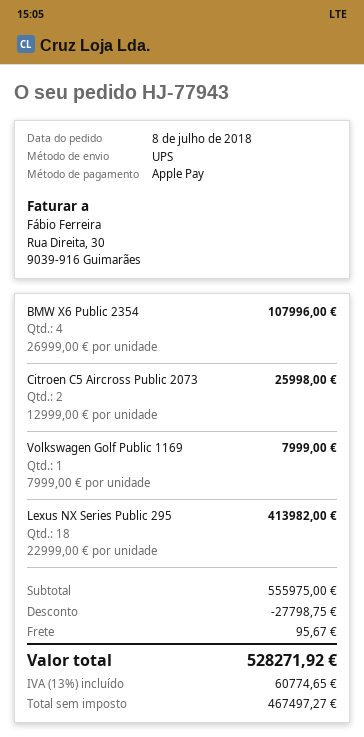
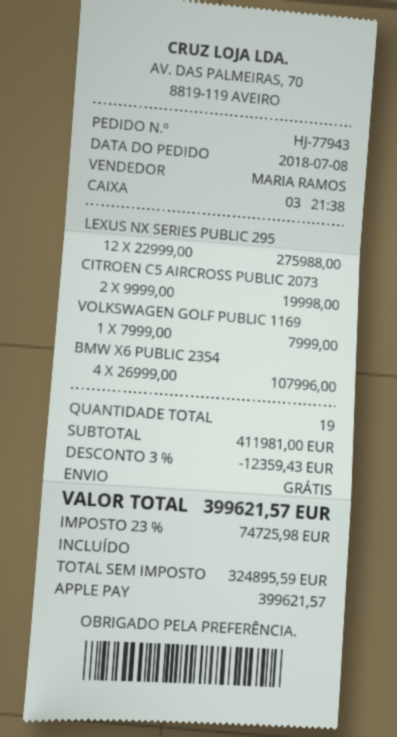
Citroen C5 Aircross Public 2073: 2 x 12999.00 = 25998.00 -> 2 x 9999.00 = 19998.00
Lexus NX Series Public 295: 18 x 22999.00 = 413982.00 -> 12 x 22999.00 = 275988.00
subtotal: 555975.00 -> 411981.00
discount: 27798.75 -> 12359.43
shipping: 95.67 -> 0.00
net: 467497.27 -> 324895.59
tax: 13% = 60774.65 -> 23% = 74725.98
total: 528271.92 -> 399621.57

